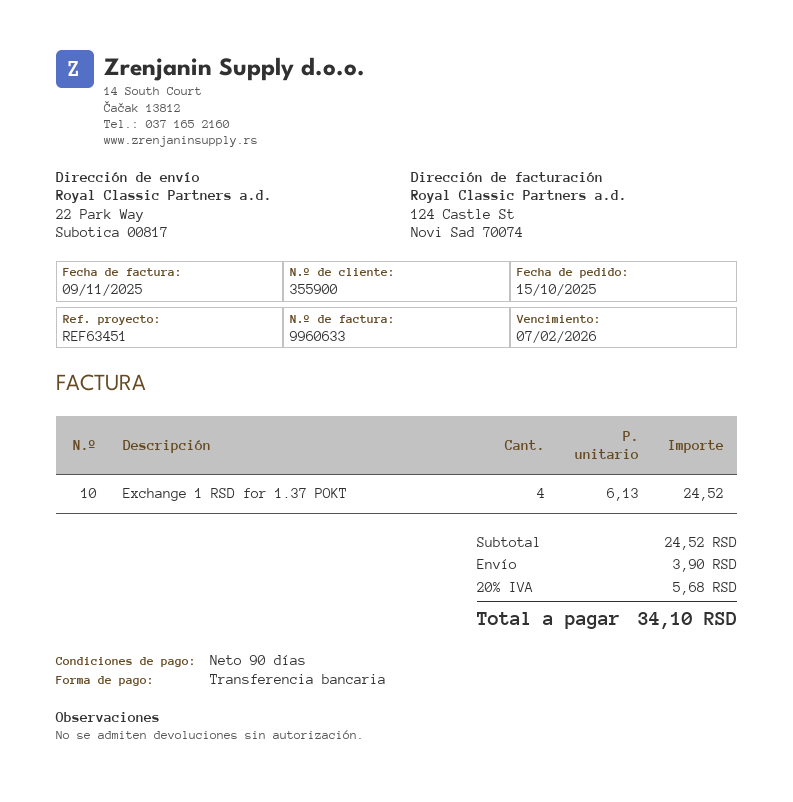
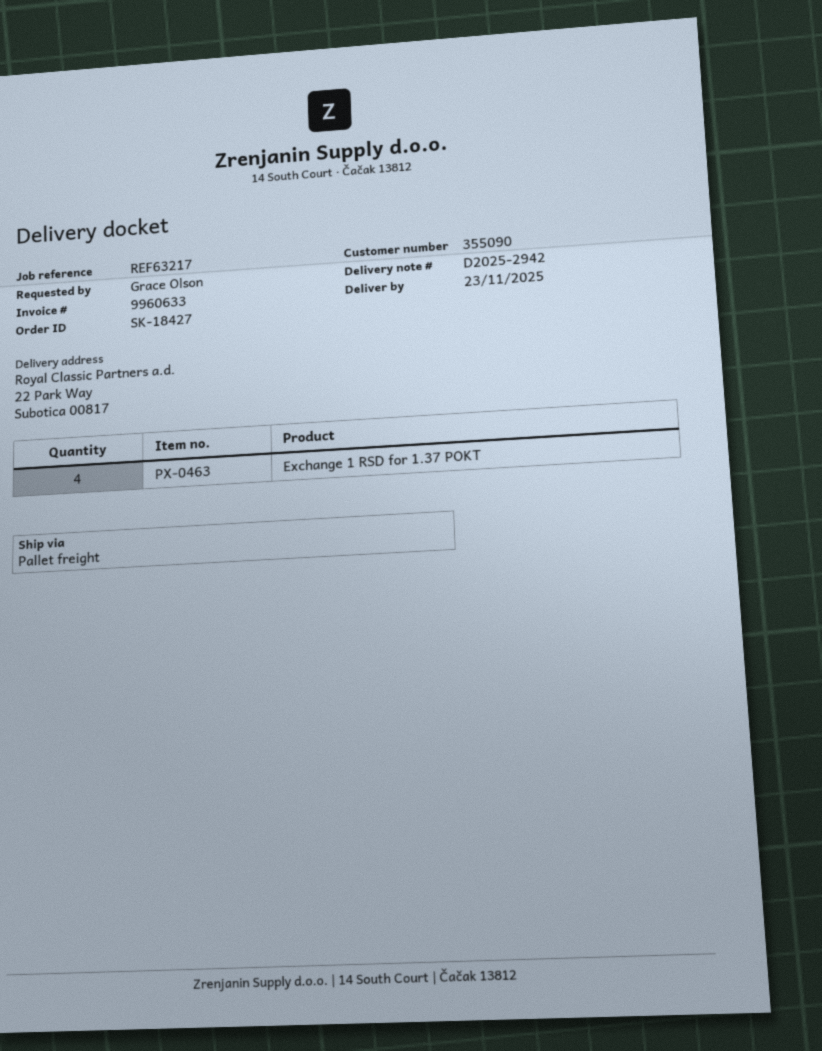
customer number: 355900 -> 355090
reference: REF63451 -> REF63217

